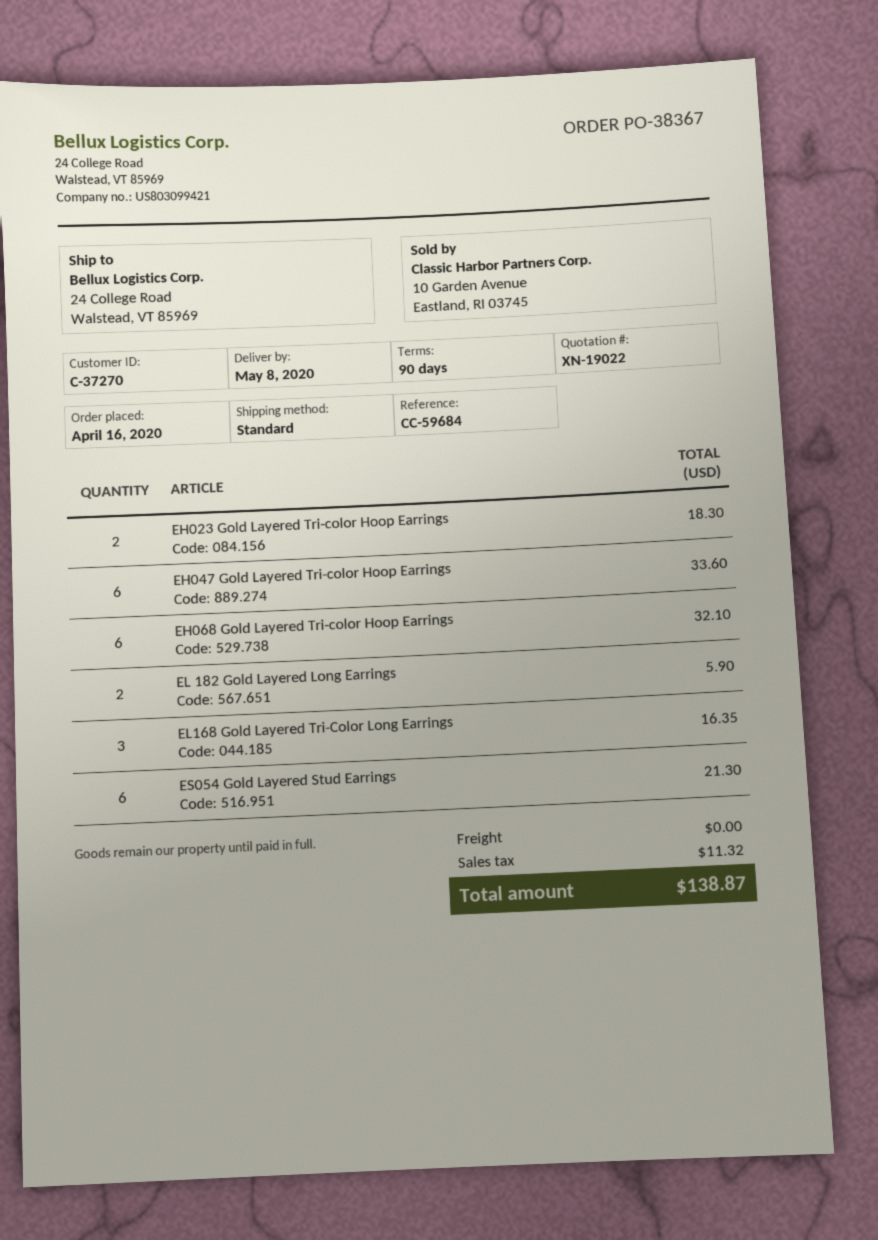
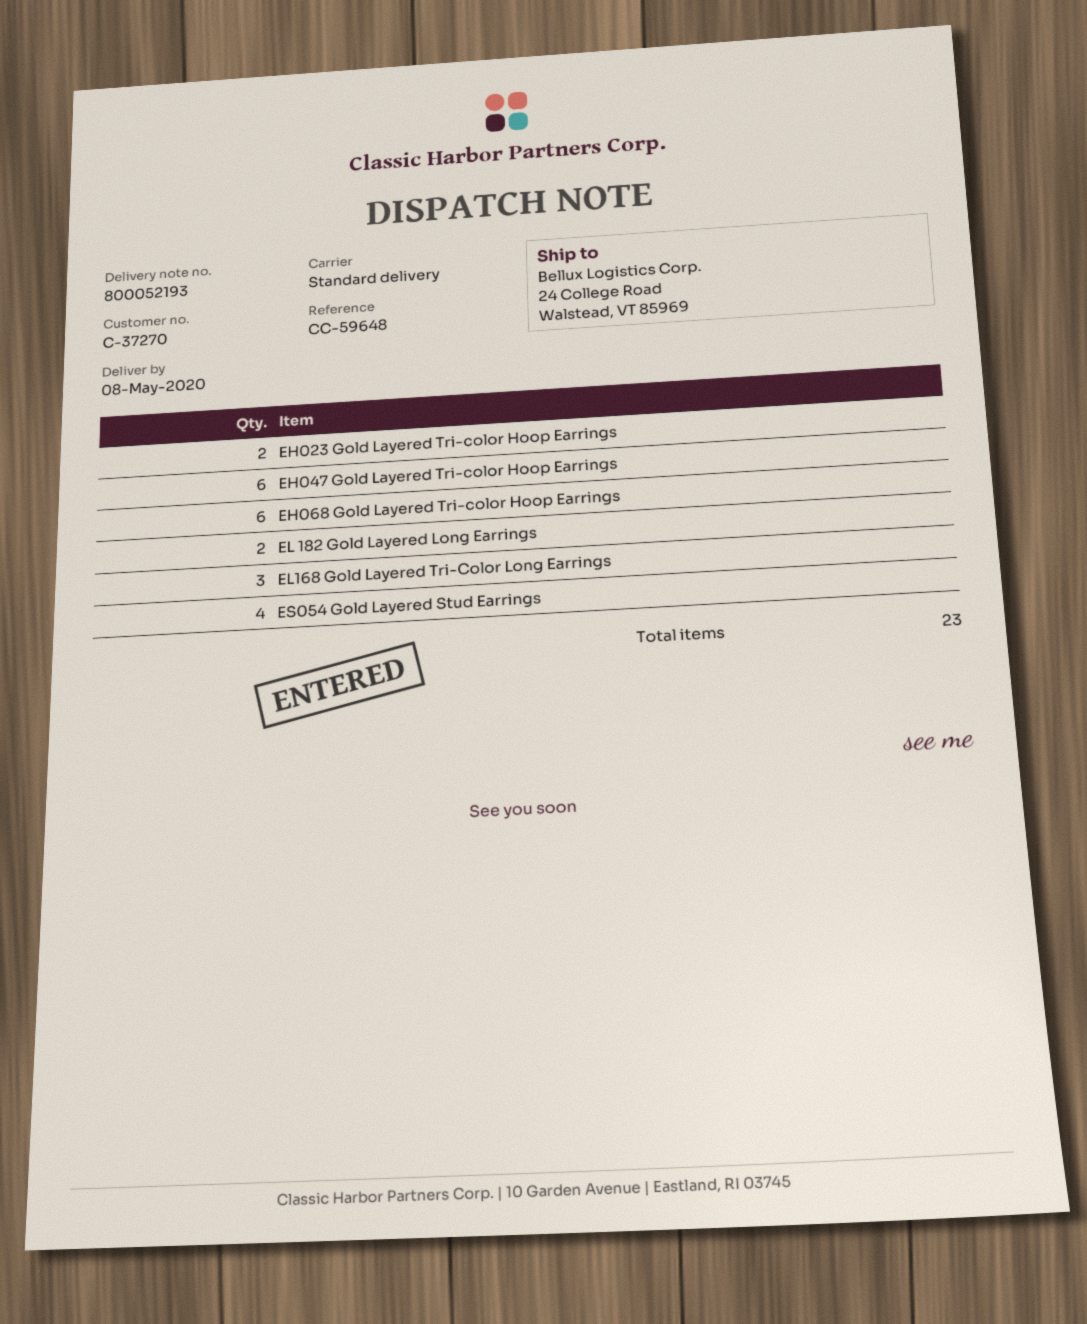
reference: CC-59684 -> CC-59648
ES054 Gold Layered Stud Earrings: 6 -> 4

